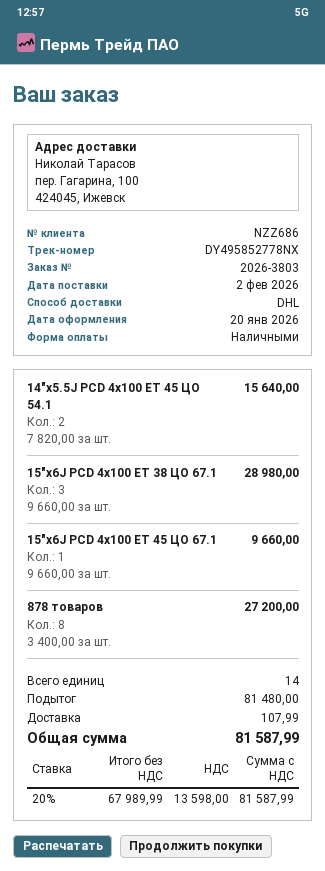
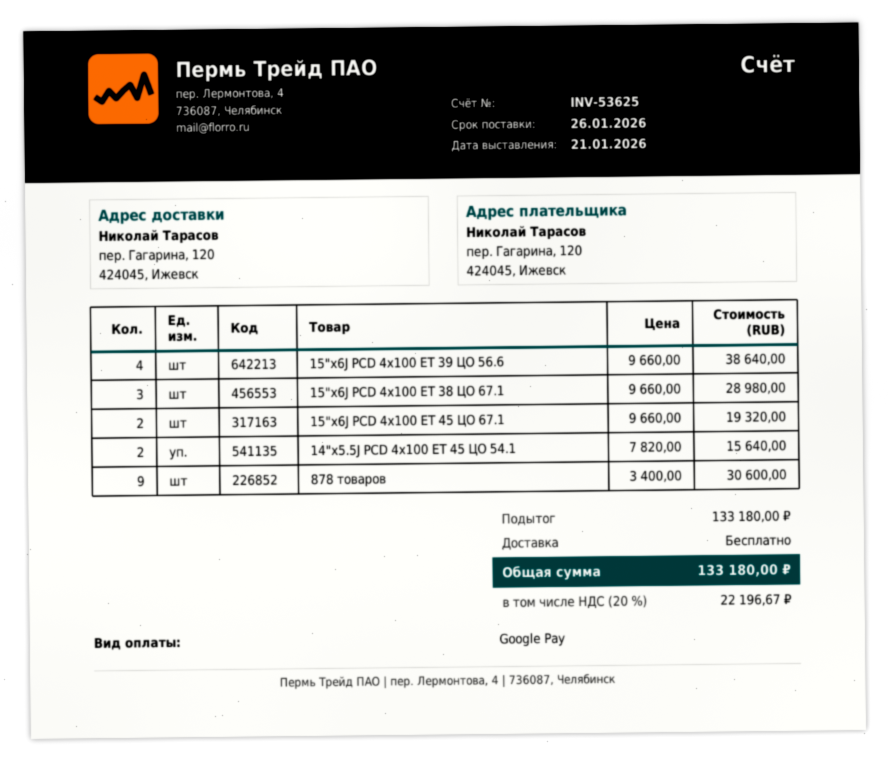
delivery date: 2026-02-02 -> 2026-01-26
payment method: cash -> Google Pay
ship to: пер. Гагарина, 100, 424045, Ижевск -> пер. Гагарина, 120, 424045, Ижевск
15"x6J PCD 4x100 ЕТ 45 ЦО 67.1: 1 x 9660.00 = 9660.00 -> 2 x 9660.00 = 19320.00
878 товаров: 8 x 3400.00 = 27200.00 -> 9 x 3400.00 = 30600.00
15"x6J PCD 4x100 ЕТ 39 ЦО 56.6: none -> 4 x 9660.00 = 38640.00
subtotal: 81480.00 -> 133180.00
shipping: 107.99 -> 0.00
tax: 20% = 13598.00 -> 20% = 22196.67
total: 81587.99 -> 133180.00

